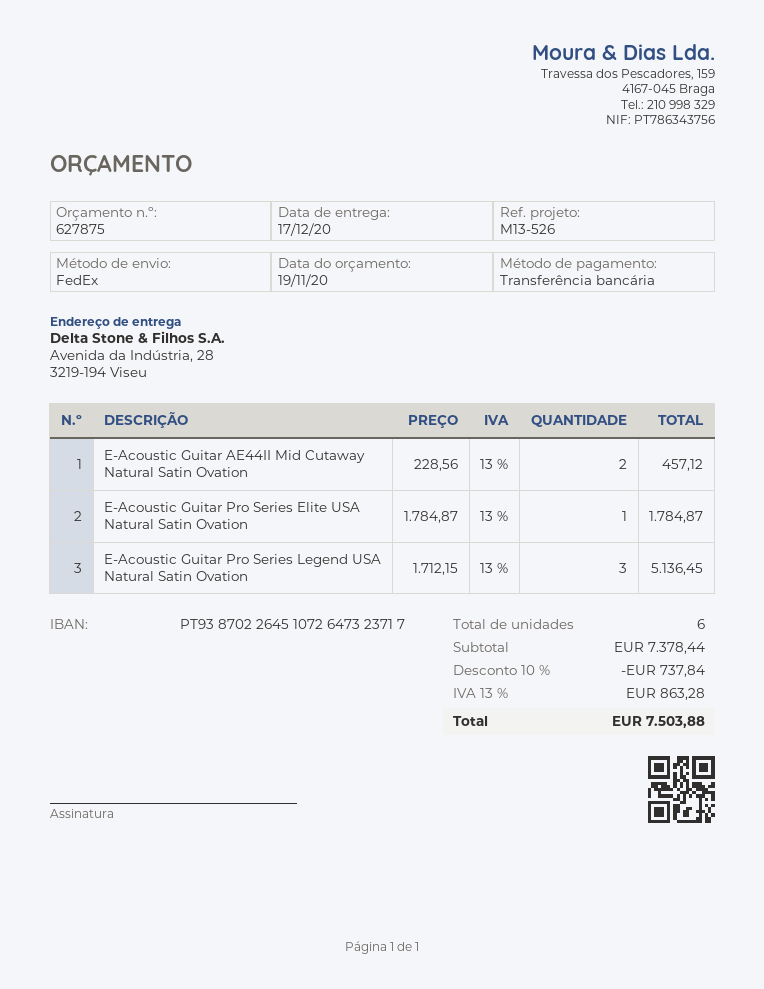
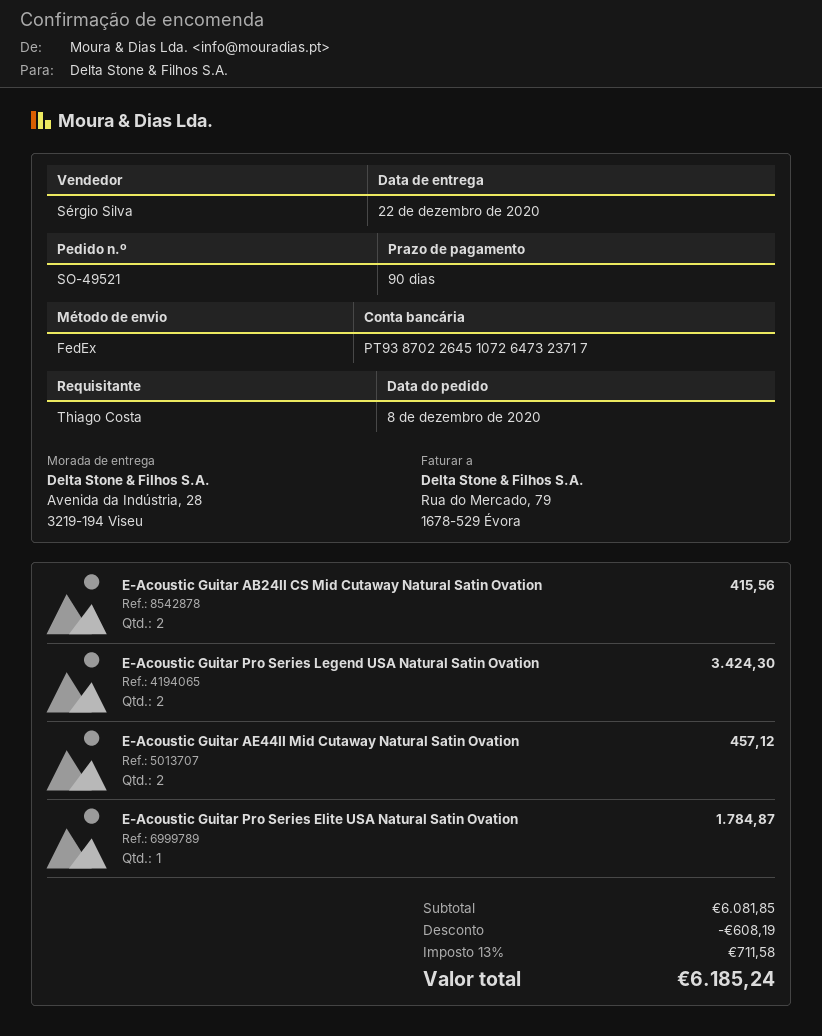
delivery date: 2020-12-17 -> 2020-12-22
E-Acoustic Guitar Pro Series Legend USA Natural Satin Ovation: 3 for 5136.45 -> 2 for 3424.30
E-Acoustic Guitar AB24II CS Mid Cutaway Natural Satin Ovation: none -> 2 for 415.56
subtotal: 7378.44 -> 6081.85
discount: 737.84 -> 608.19
tax: 13% = 863.28 -> 13% = 711.58
total: 7503.88 -> 6185.24

